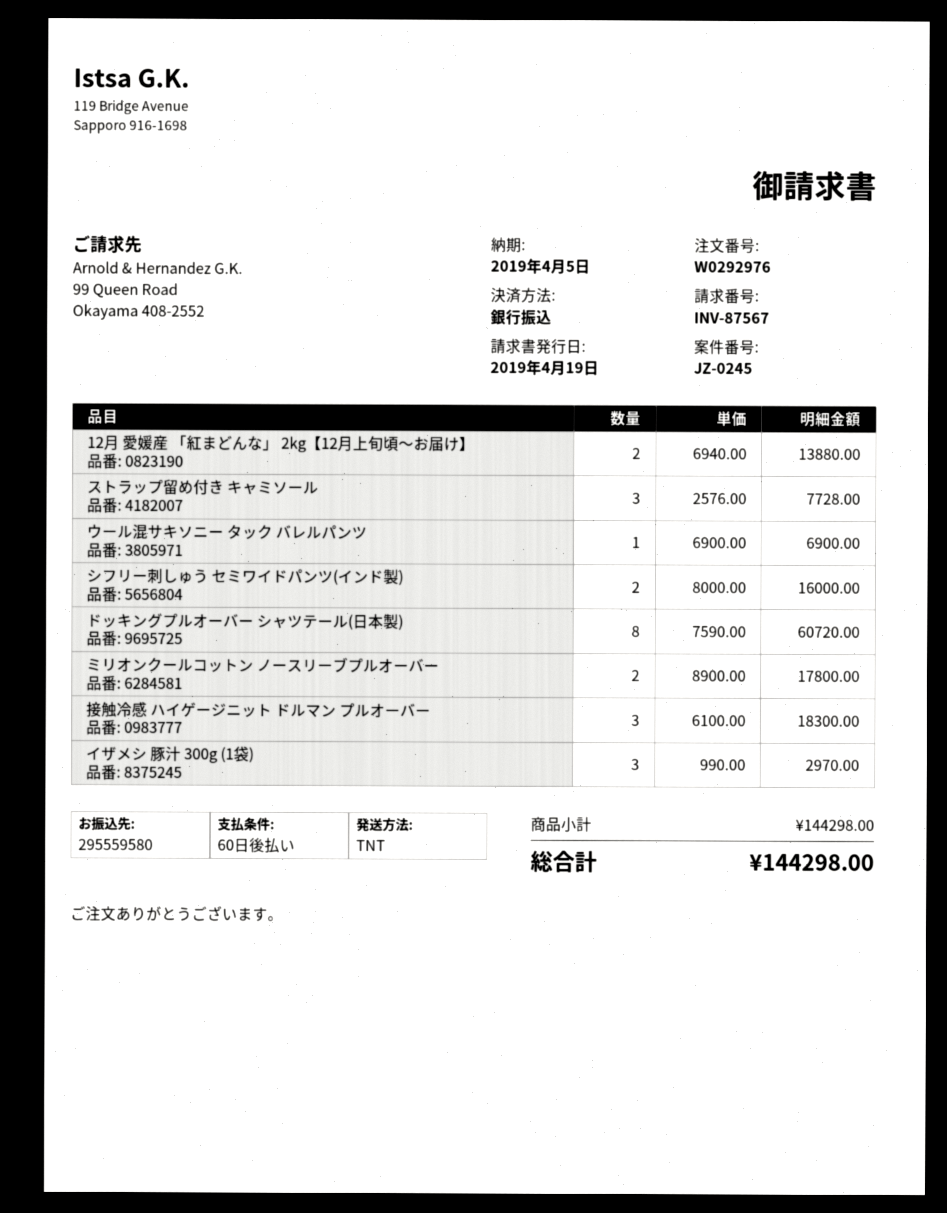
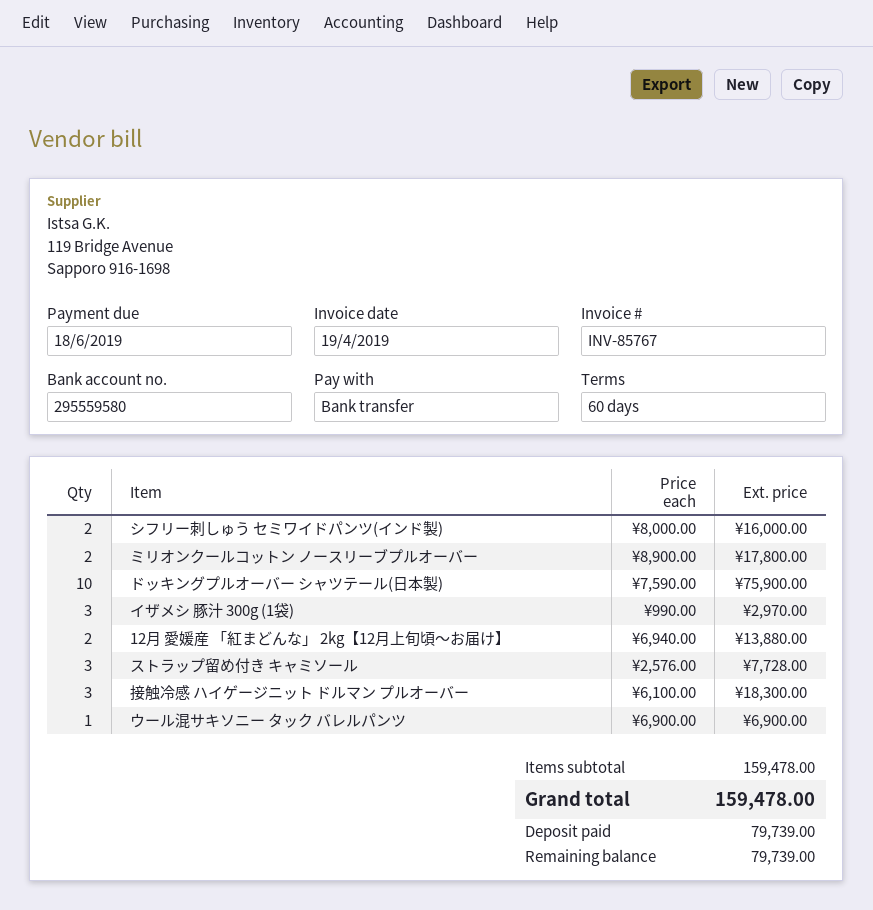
invoice number: INV-87567 -> INV-85767
ドッキングプルオーバー シャツテール(日本製): 8 x 7590.00 = 60720.00 -> 10 x 7590.00 = 75900.00
subtotal: 144298.00 -> 159478.00
total: 144298.00 -> 159478.00

